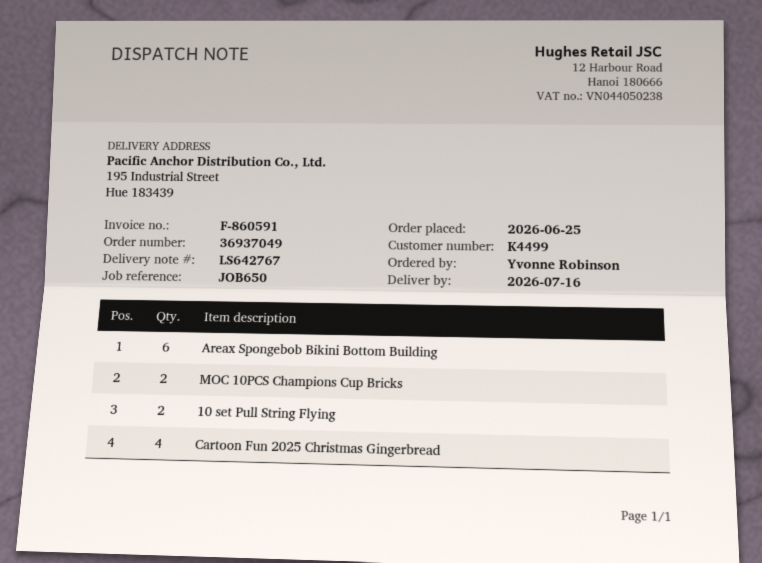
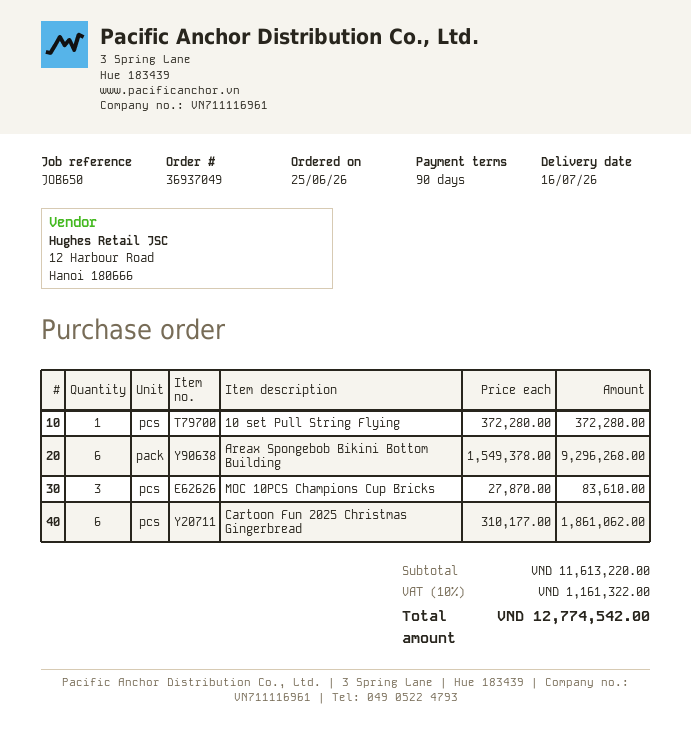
MOC 10PCS Champions Cup Bricks: 2 -> 3
10 set Pull String Flying: 2 -> 1
Cartoon Fun 2025 Christmas Gingerbread: 4 -> 6

